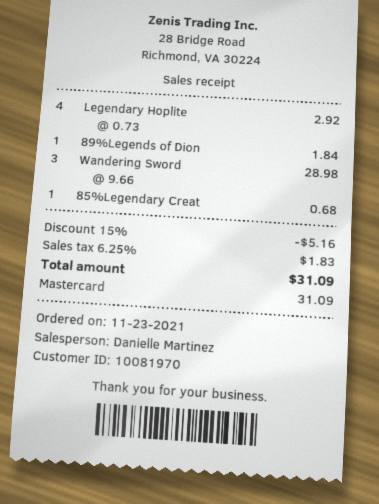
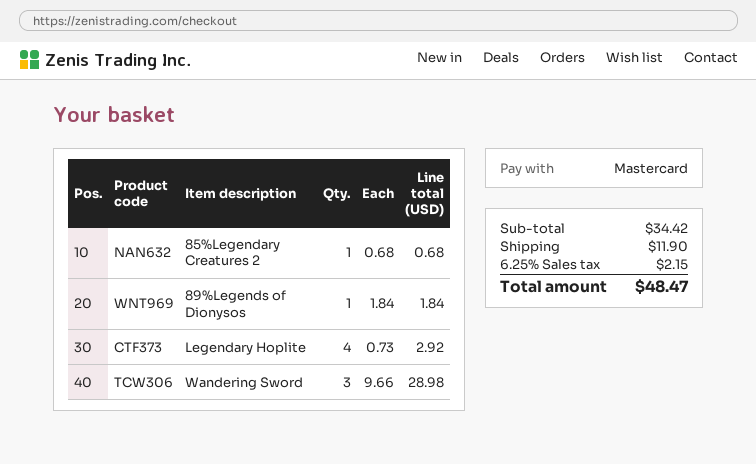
discount: 15% = 5.16 -> none
shipping: none -> 11.90
tax: 6.25% = 1.83 -> 6.25% = 2.15
total: 31.09 -> 48.47

